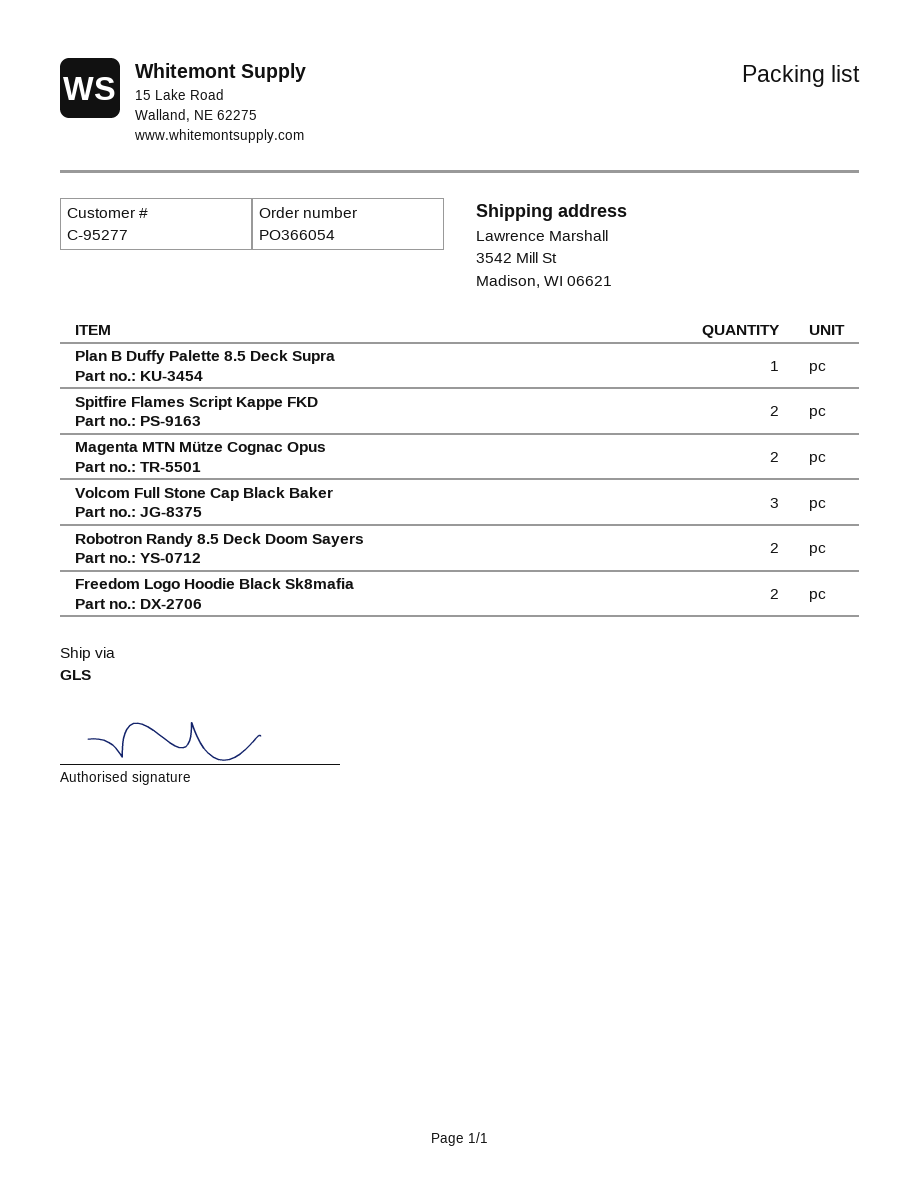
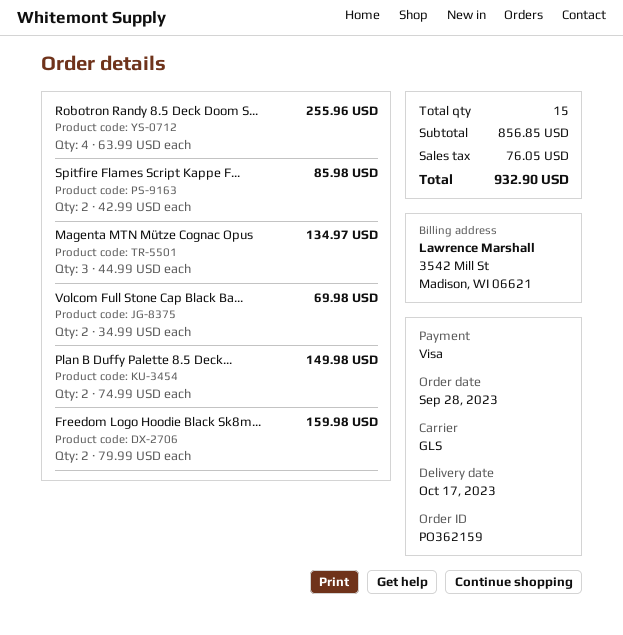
order number: PO366054 -> PO362159
Plan B Duffy Palette 8.5 Deck Supra: 1 -> 2
Magenta MTN Mütze Cognac Opus: 2 -> 3
Volcom Full Stone Cap Black Baker: 3 -> 2
Robotron Randy 8.5 Deck Doom Sayers: 2 -> 4

